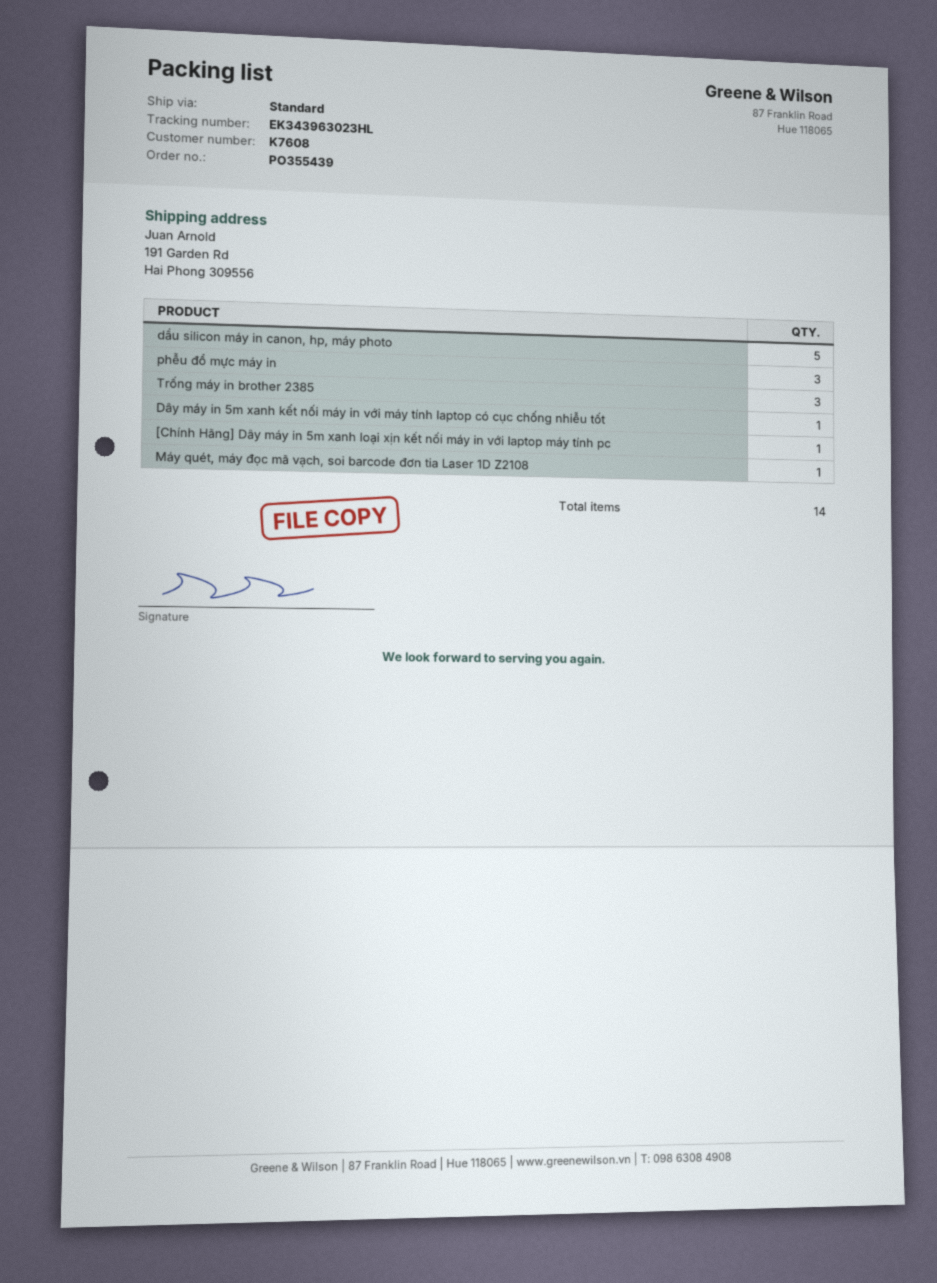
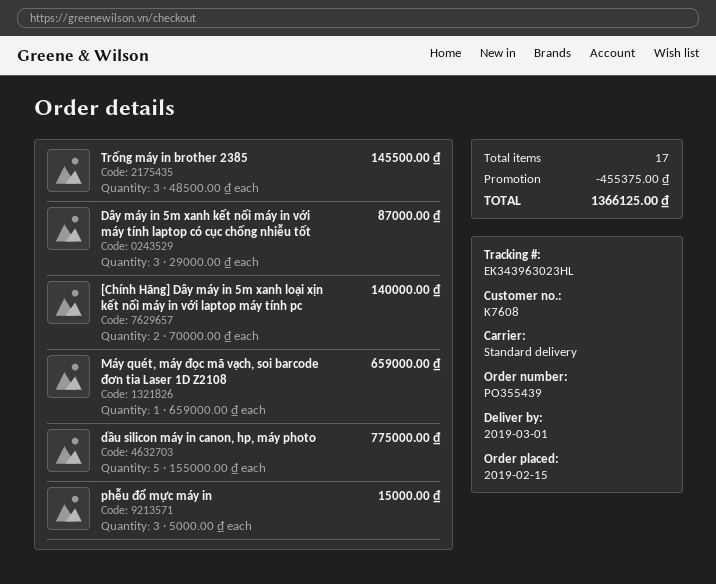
Dây máy in 5m xanh kết nối máy in với máy tính laptop có cục chống nhiễu tốt: 1 -> 3
[Chính Hãng] Dây máy in 5m xanh loại xịn kết nối máy in với laptop máy tính pc: 1 -> 2
total quantity: 14 -> 17

